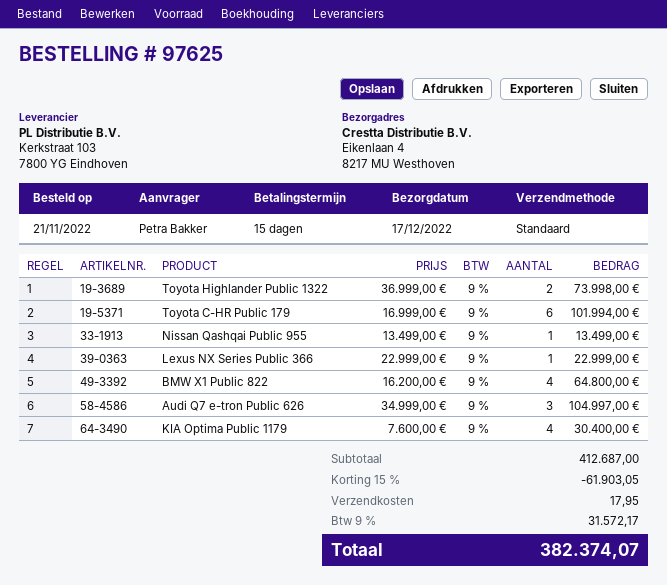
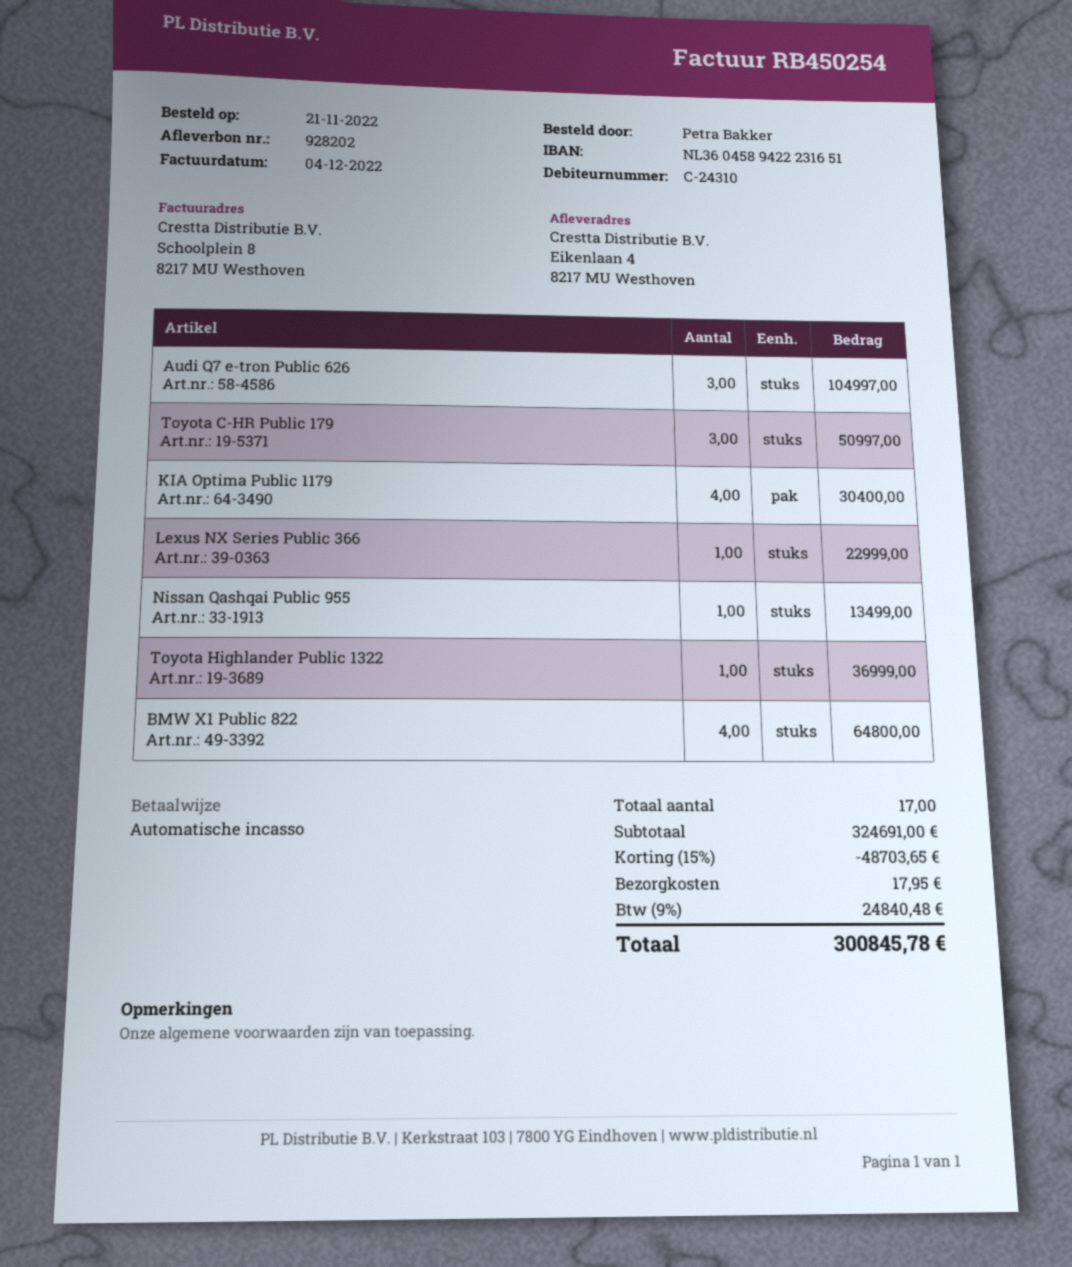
Toyota Highlander Public 1322: 2 for 73998.00 -> 1 for 36999.00
Toyota C-HR Public 179: 6 for 101994.00 -> 3 for 50997.00
subtotal: 412687.00 -> 324691.00
discount: 15% = 61903.05 -> 15% = 48703.65
tax: 9% = 31572.17 -> 9% = 24840.48
total: 382374.07 -> 300845.78

